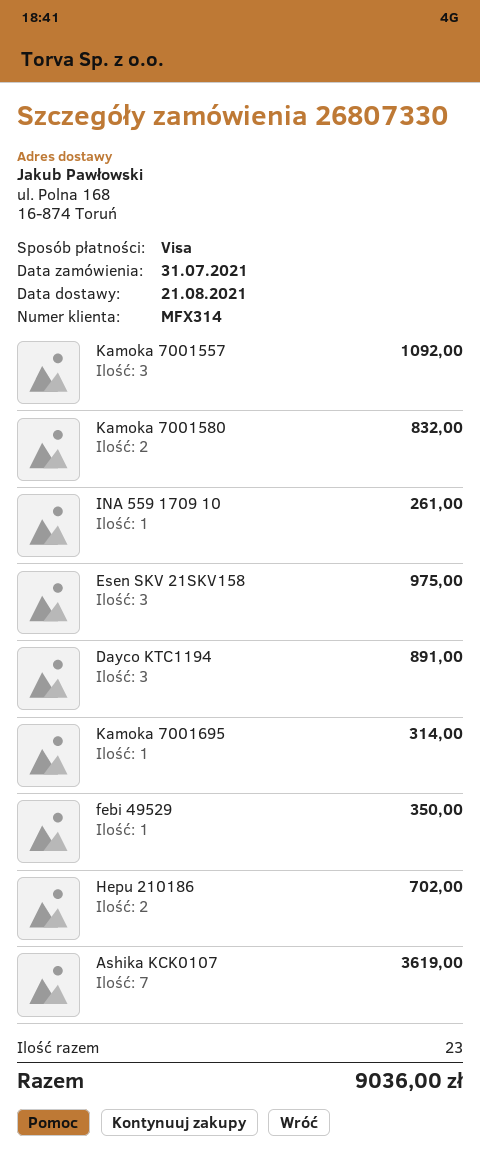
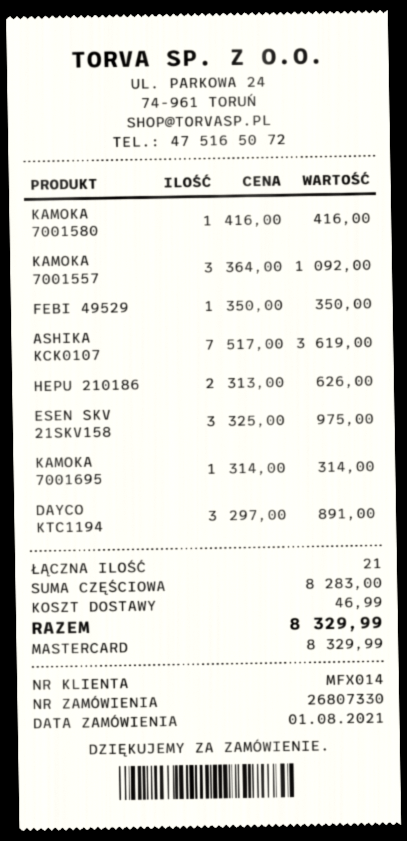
order date: 2021-07-31 -> 2021-08-01
customer number: MFX314 -> MFX014
payment method: Visa -> Mastercard
Kamoka 7001580: 2 for 832.00 -> 1 for 416.00
INA 559 1709 10: 1 for 261.00 -> none
Hepu 210186: 2 for 702.00 -> 2 for 626.00
total quantity: 23 -> 21
shipping: none -> 46.99
total: 9036.00 -> 8329.99

